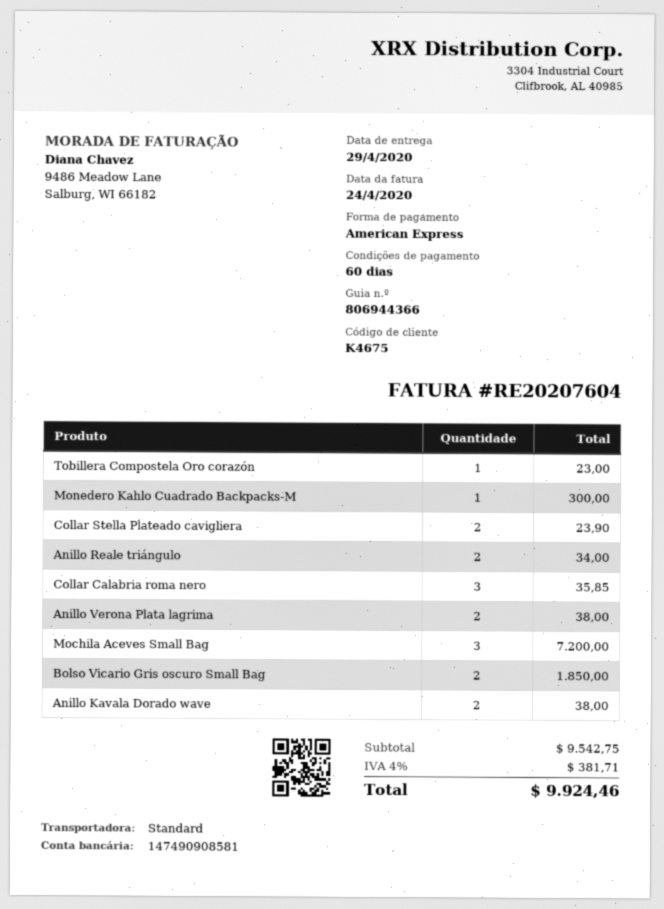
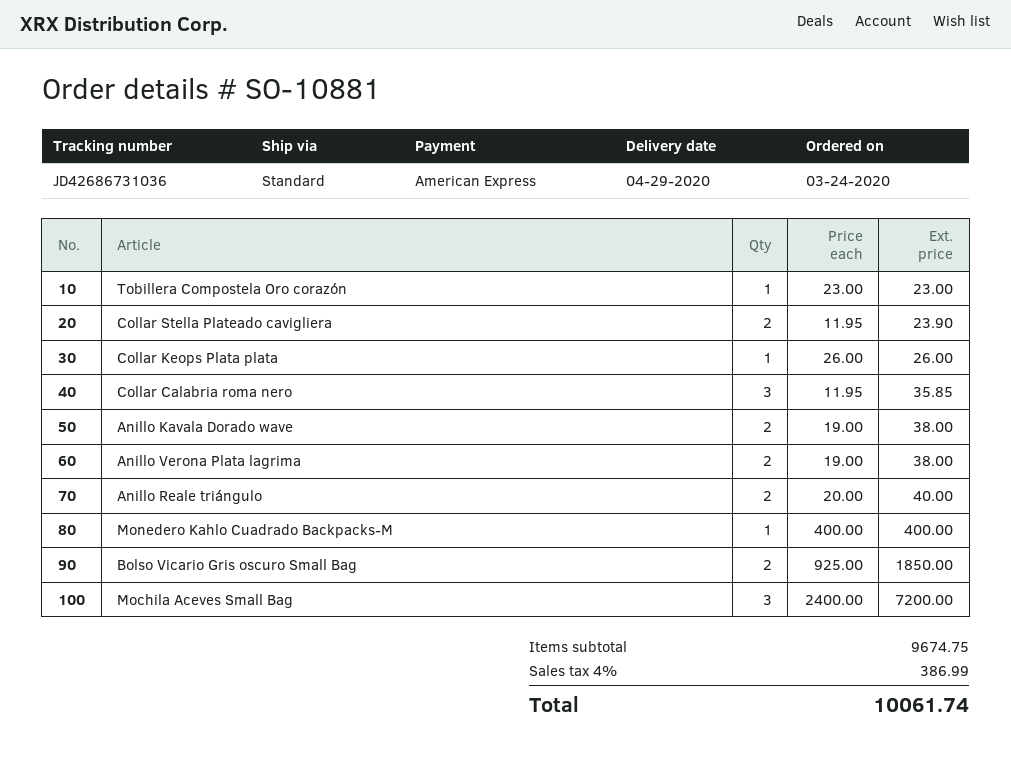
Monedero Kahlo Cuadrado Backpacks-M: 1 for 300.00 -> 1 for 400.00
Anillo Reale triángulo: 2 for 34.00 -> 2 for 40.00
Collar Keops Plata plata: none -> 1 for 26.00
subtotal: 9542.75 -> 9674.75
tax: 4% = 381.71 -> 4% = 386.99
total: 9924.46 -> 10061.74

